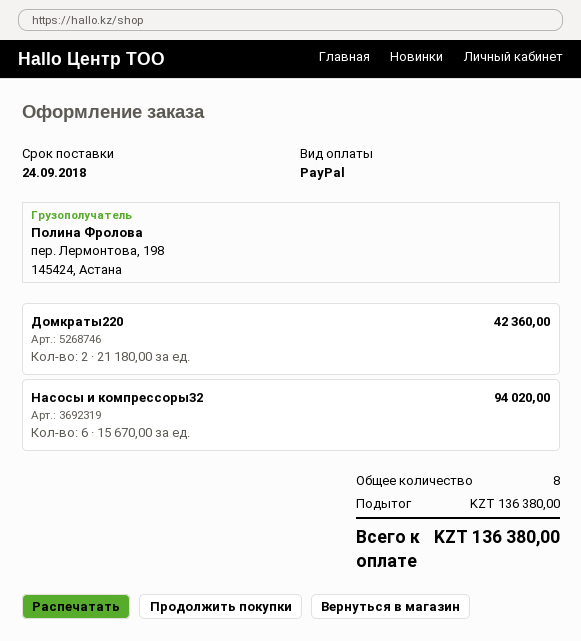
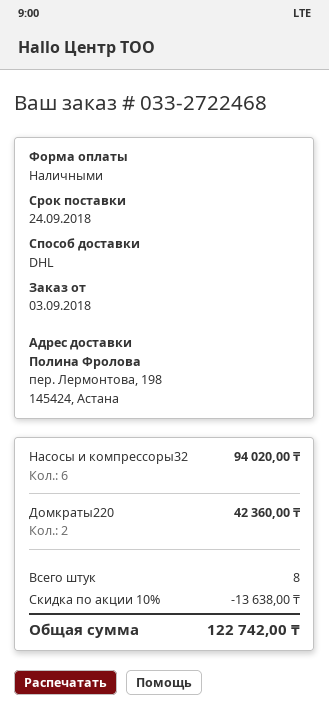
payment method: PayPal -> cash
discount: none -> 10% = 13638.00
total: 136380.00 -> 122742.00

